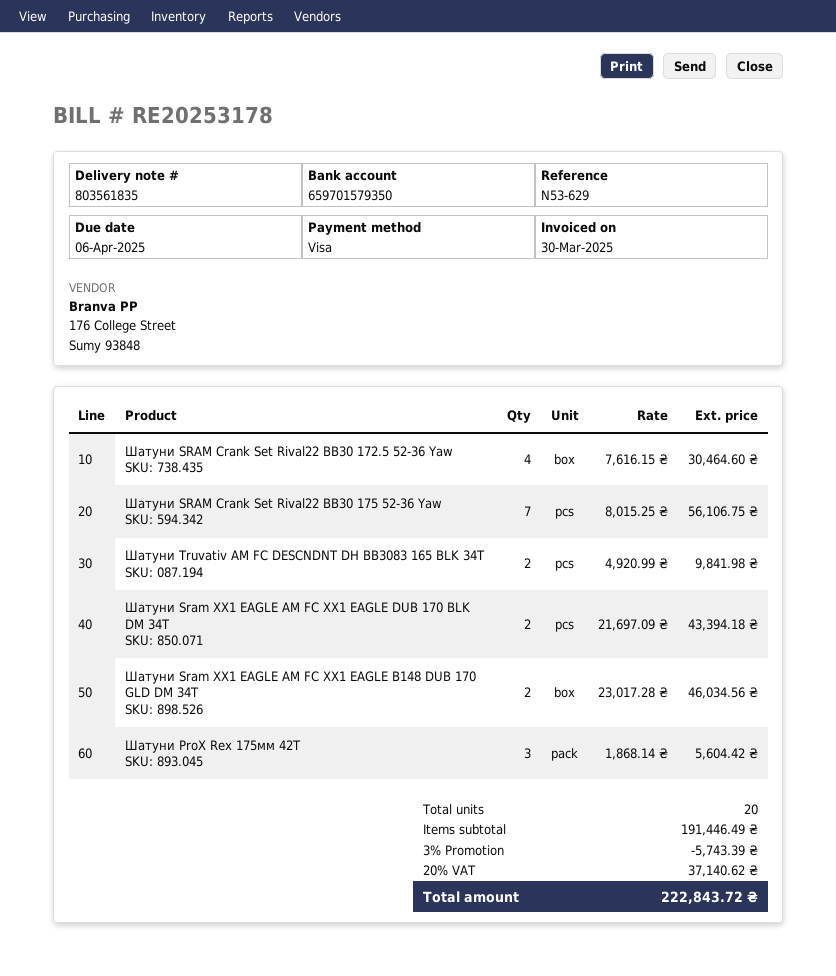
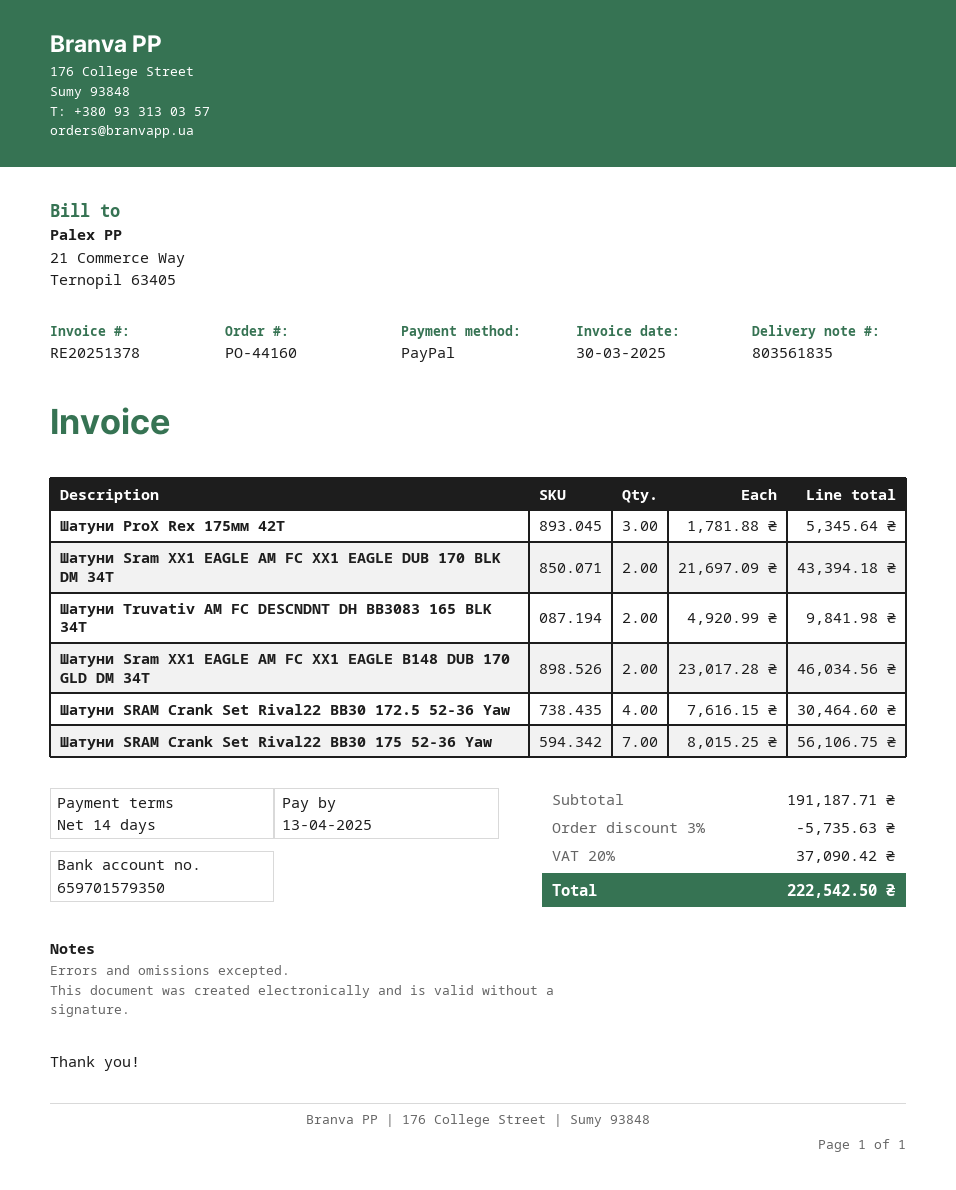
invoice number: RE20253178 -> RE20251378
due date: 2025-04-06 -> 2025-04-13
payment method: Visa -> PayPal
Шатуни ProX Rex 175мм 42T: 3 x 1868.14 = 5604.42 -> 3 x 1781.88 = 5345.64
subtotal: 191446.49 -> 191187.71
discount: 3% = 5743.39 -> 3% = 5735.63
tax: 20% = 37140.62 -> 20% = 37090.42
total: 222843.72 -> 222542.50

